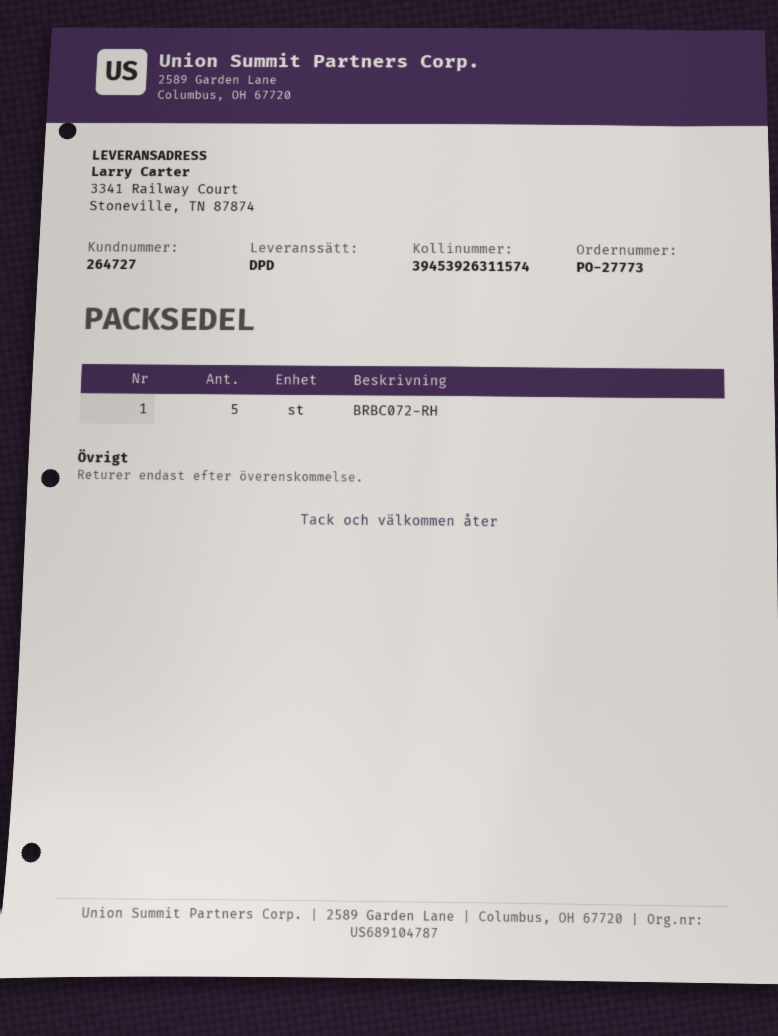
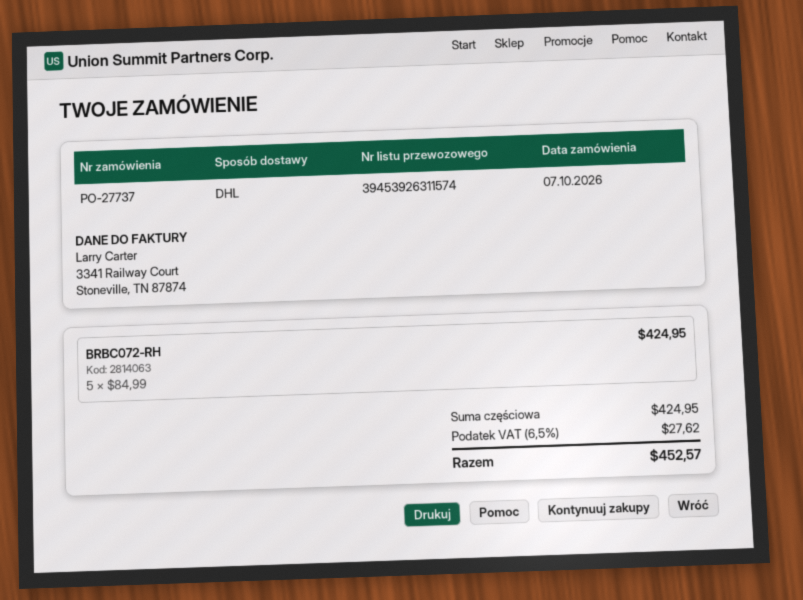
order number: PO-27773 -> PO-27737
shipping method: DPD -> DHL

